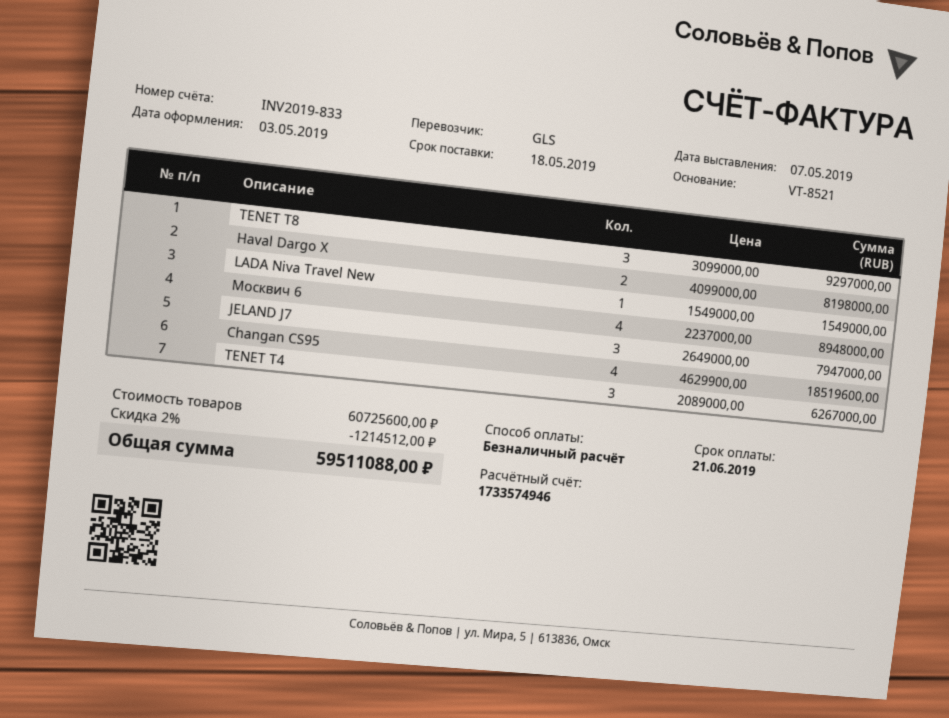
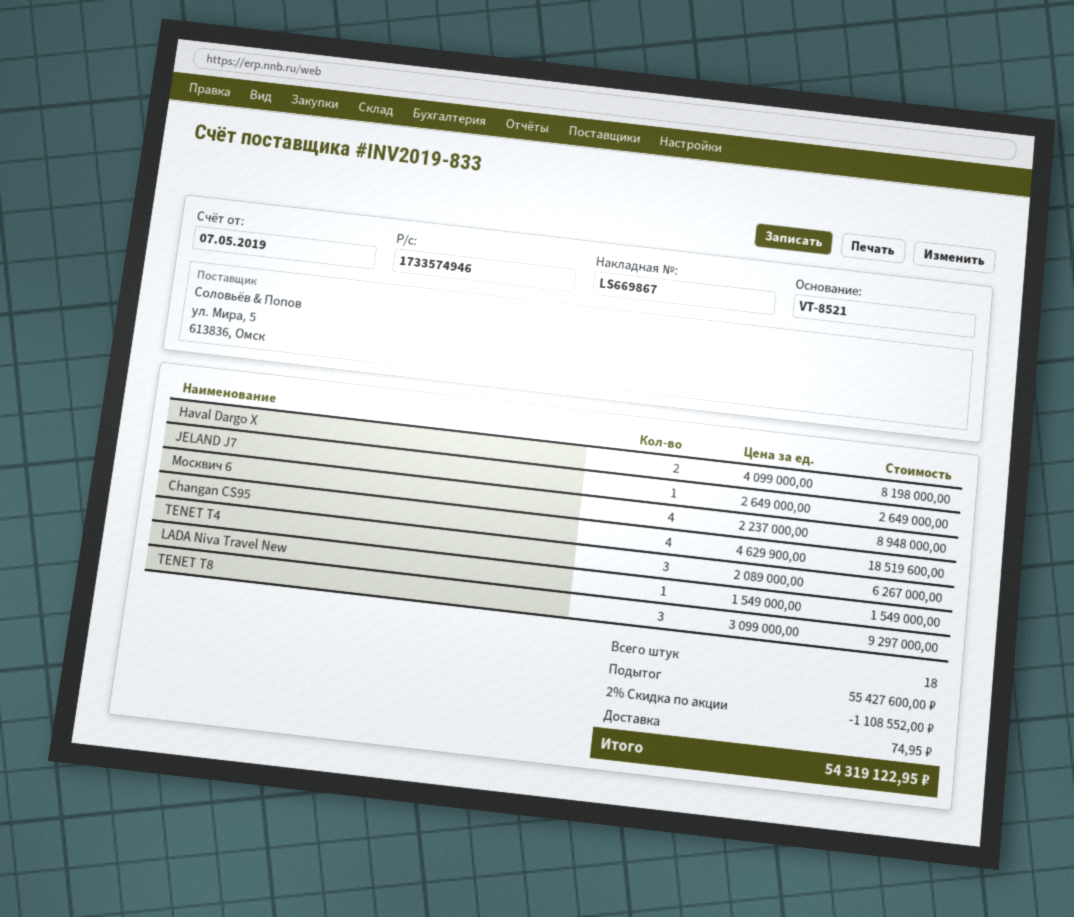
JELAND J7: 3 x 2649000.00 = 7947000.00 -> 1 x 2649000.00 = 2649000.00
subtotal: 60725600.00 -> 55427600.00
discount: 2% = 1214512.00 -> 2% = 1108552.00
shipping: none -> 74.95
total: 59511088.00 -> 54319122.95

